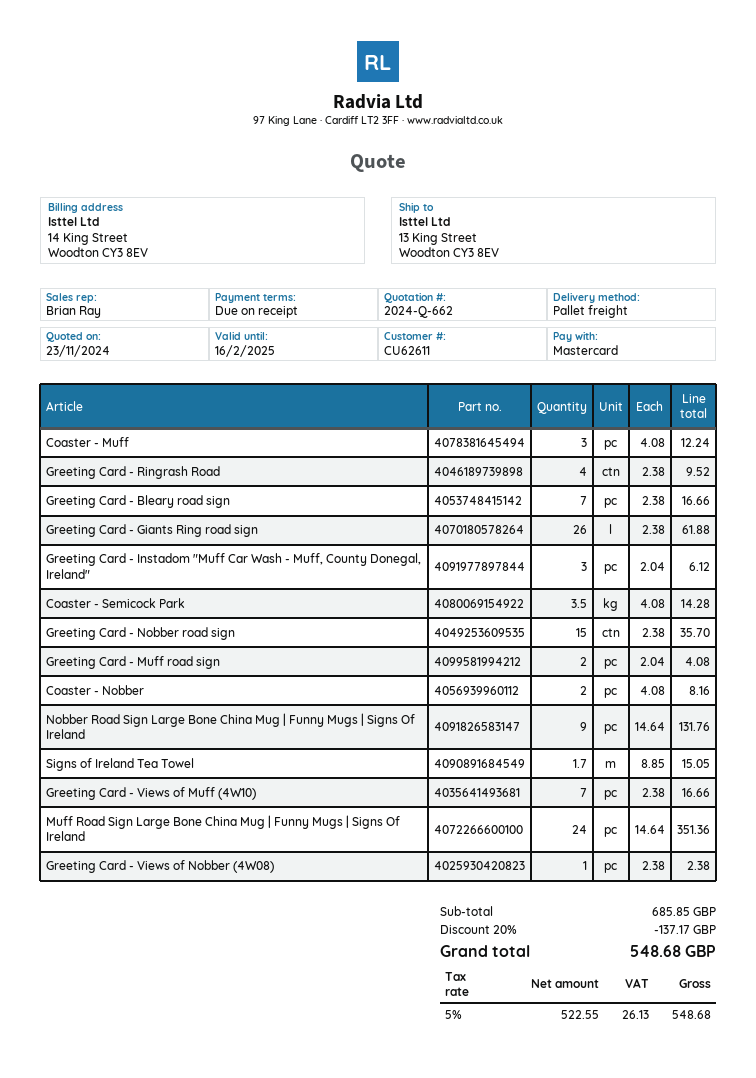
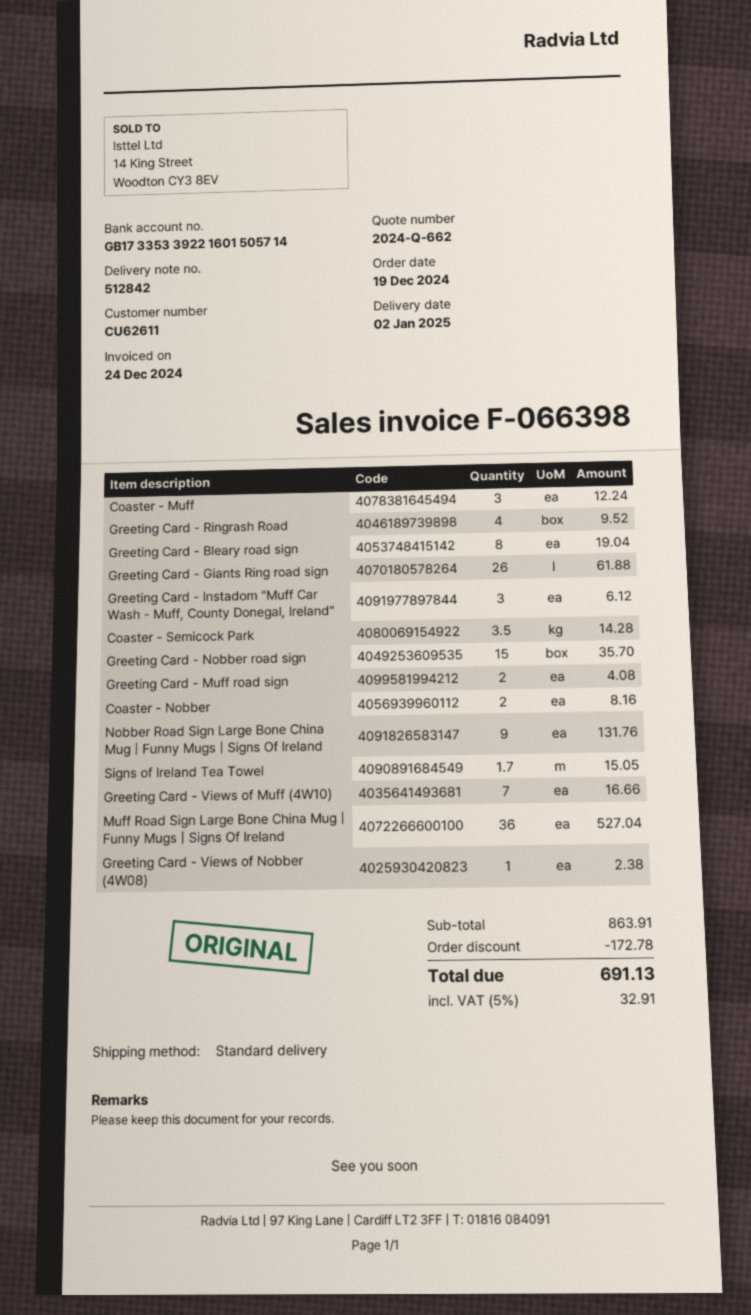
shipping method: pallet freight -> standard
Greeting Card - Bleary road sign: 7 for 16.66 -> 8 for 19.04
Muff Road Sign Large Bone China Mug | Funny Mugs | Signs Of Ireland: 24 for 351.36 -> 36 for 527.04
subtotal: 685.85 -> 863.91
discount: 137.17 -> 172.78
tax: 5% = 26.13 -> 5% = 32.91
total: 548.68 -> 691.13

